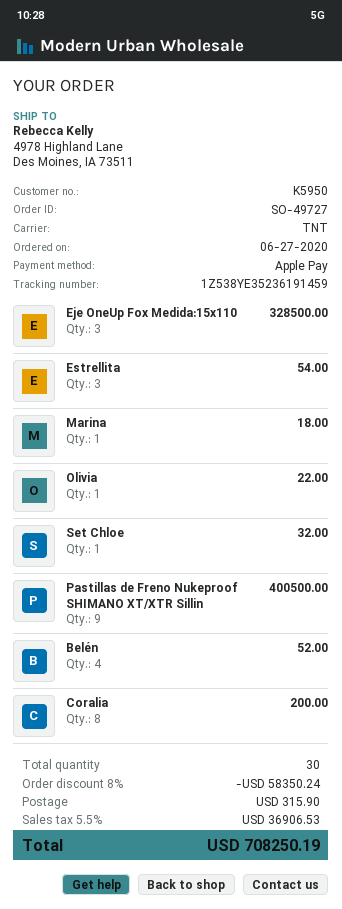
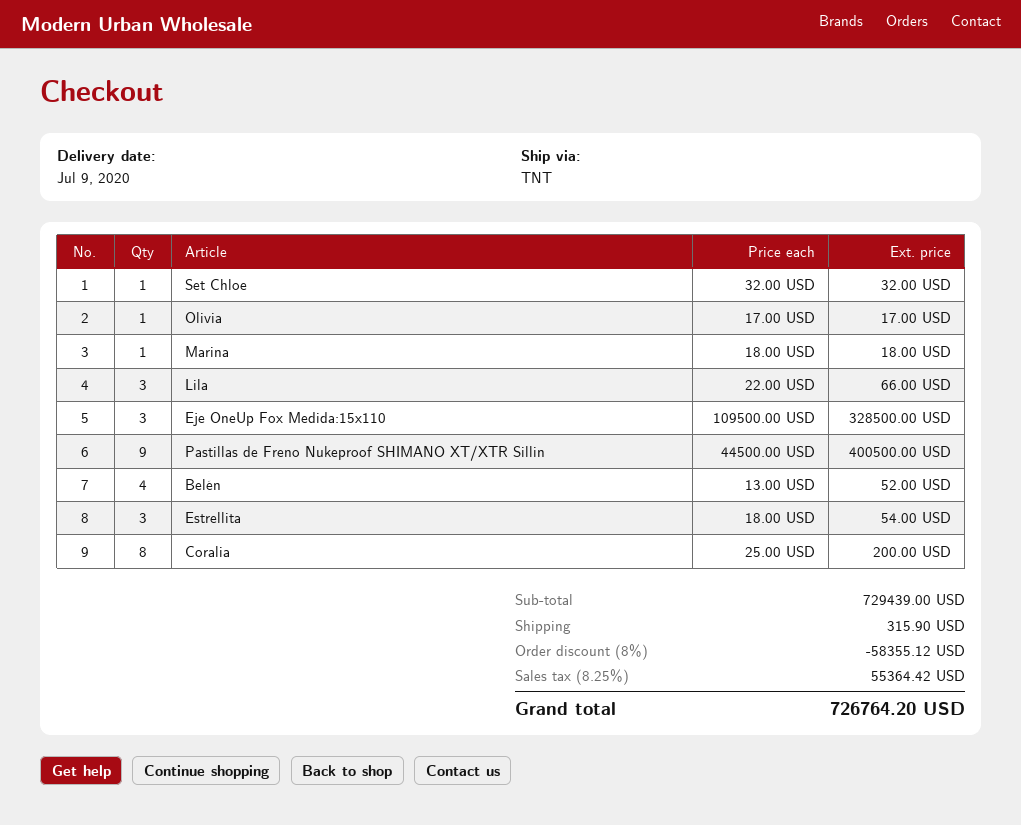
Olivia: 1 for 22.00 -> 1 for 17.00
Lila: none -> 3 for 66.00
discount: 8% = 58350.24 -> 8% = 58355.12
tax: 5.5% = 36906.53 -> 8.25% = 55364.42
total: 708250.19 -> 726764.20

